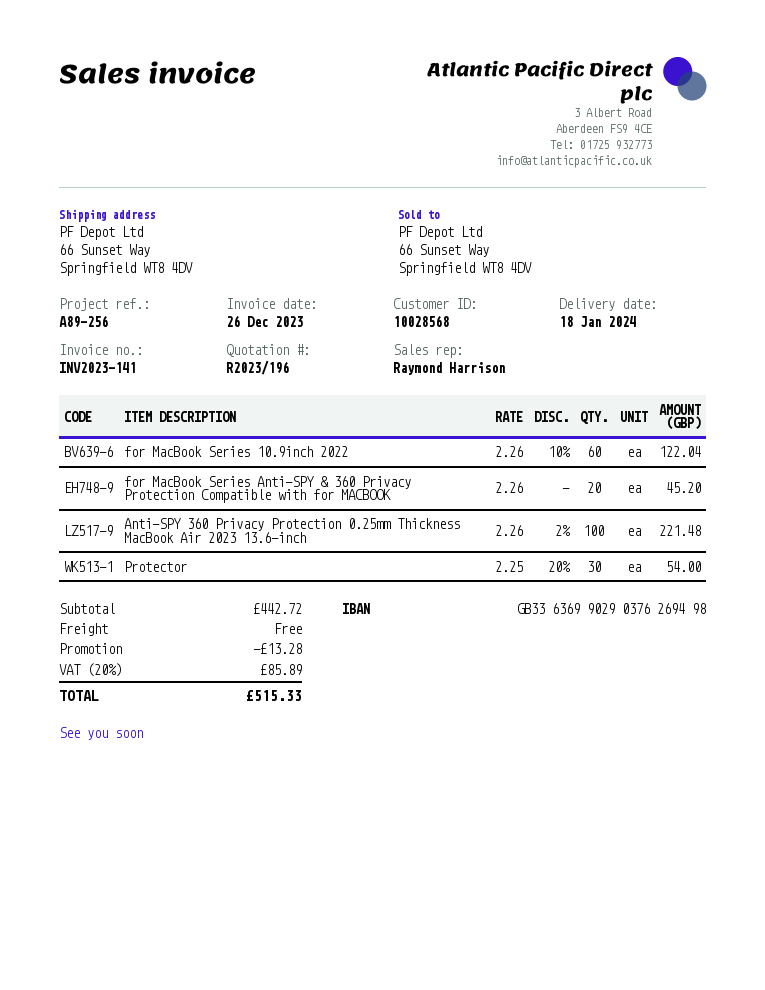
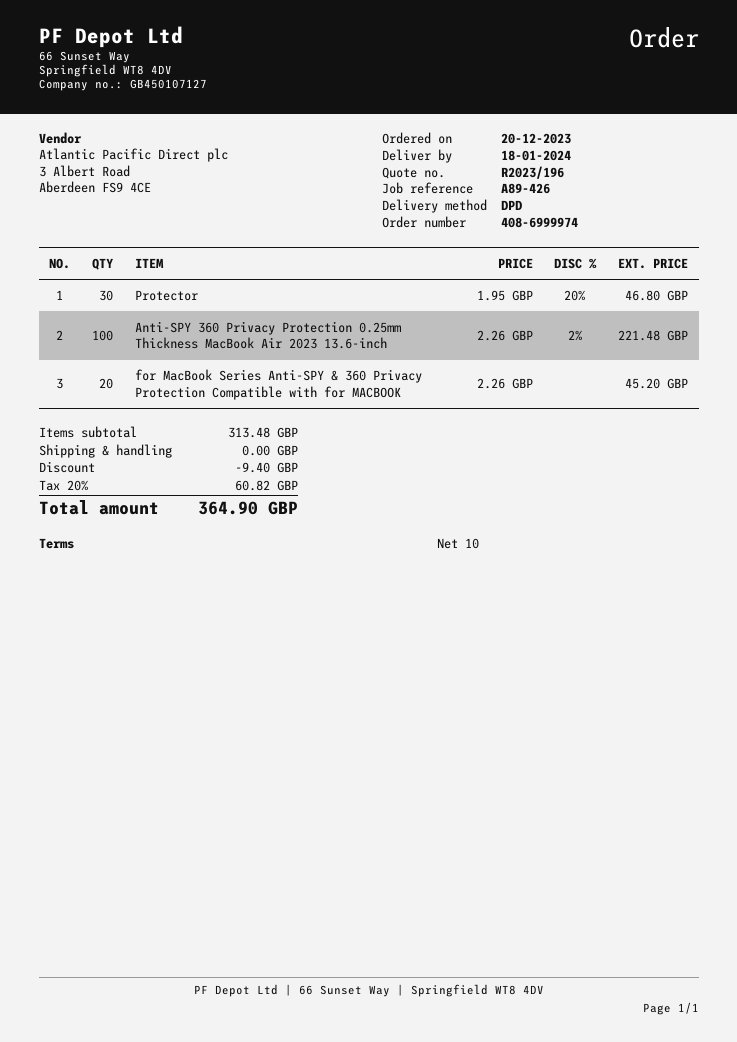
reference: A89-256 -> A89-426
for MacBook Series 10.9inch 2022: 60 x 2.26 - 10% = 122.04 -> none
Protector: 30 x 2.25 - 20% = 54.00 -> 30 x 1.95 - 20% = 46.80
subtotal: 442.72 -> 313.48
discount: 13.28 -> 9.40
tax: 20% = 85.89 -> 20% = 60.82
total: 515.33 -> 364.90

